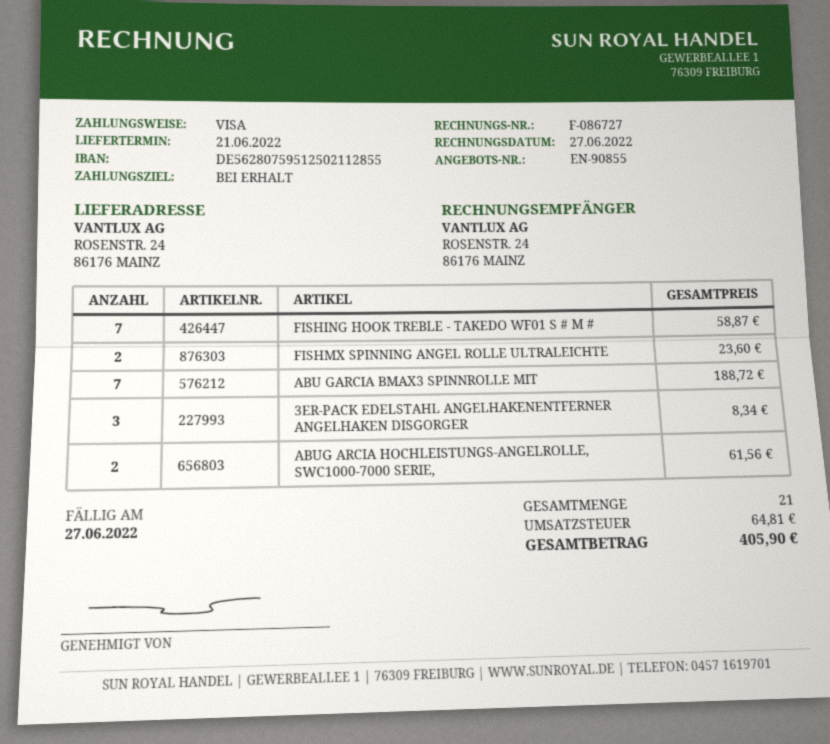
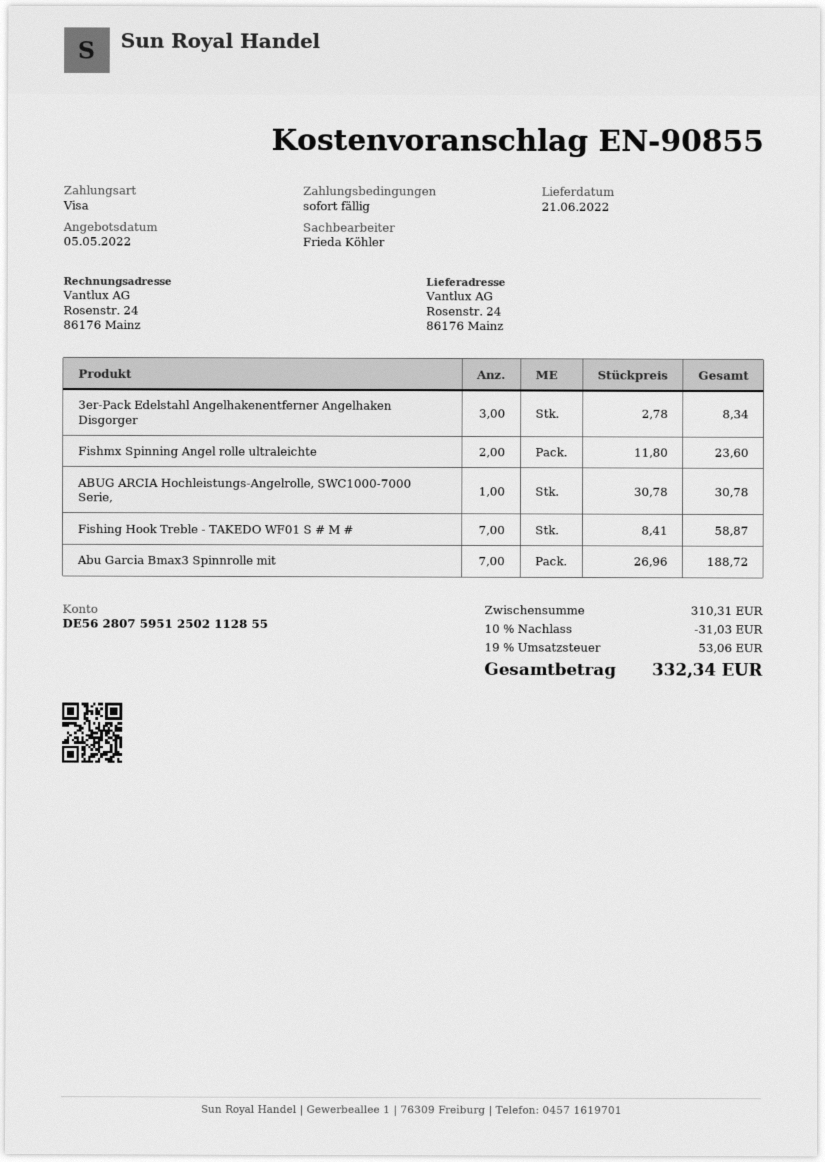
ABUG ARCIA HOCHLEISTUNGS-ANGELROLLE, SWC1000-7000 SERIE,: 2 for 61.56 -> 1 for 30.78
discount: none -> 10% = 31.03
tax: 64.81 -> 53.06
total: 405.90 -> 332.34

